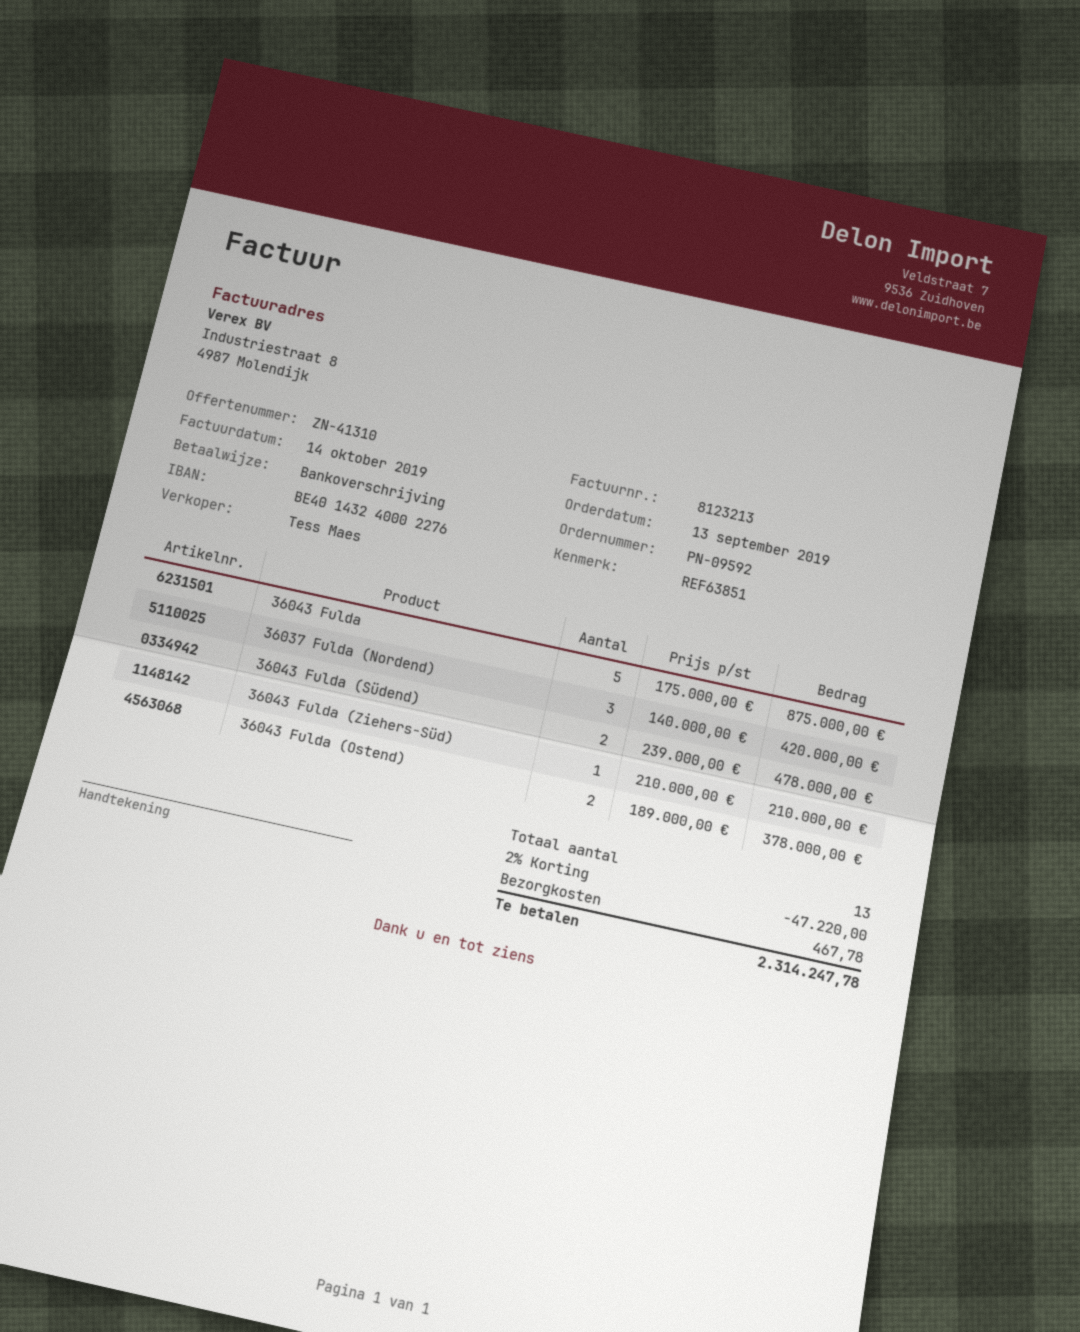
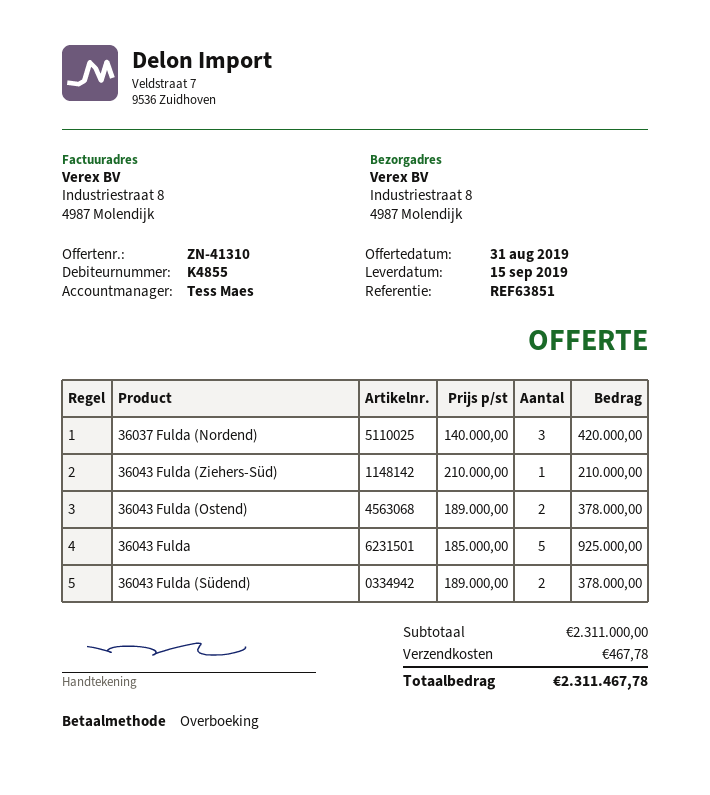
36043 Fulda: 5 x 175000.00 = 875000.00 -> 5 x 185000.00 = 925000.00
36043 Fulda (Südend): 2 x 239000.00 = 478000.00 -> 2 x 189000.00 = 378000.00
discount: 2% = 47220.00 -> none
total: 2314247.78 -> 2311467.78

